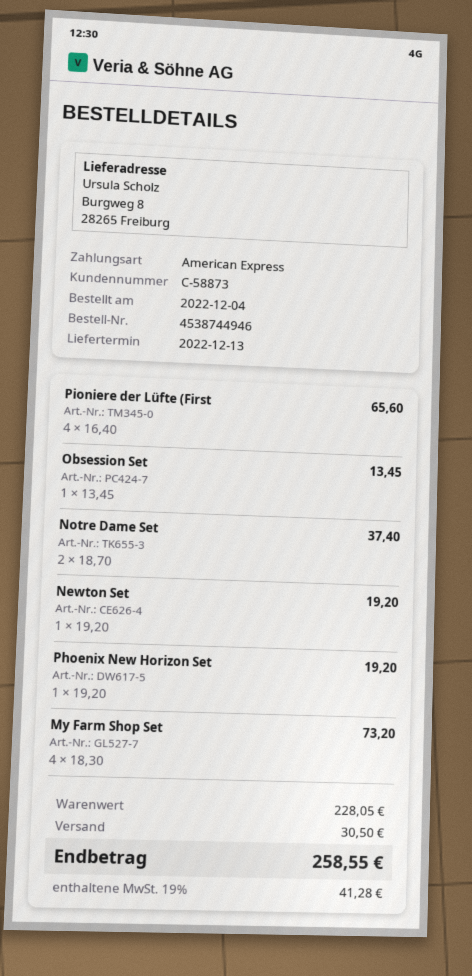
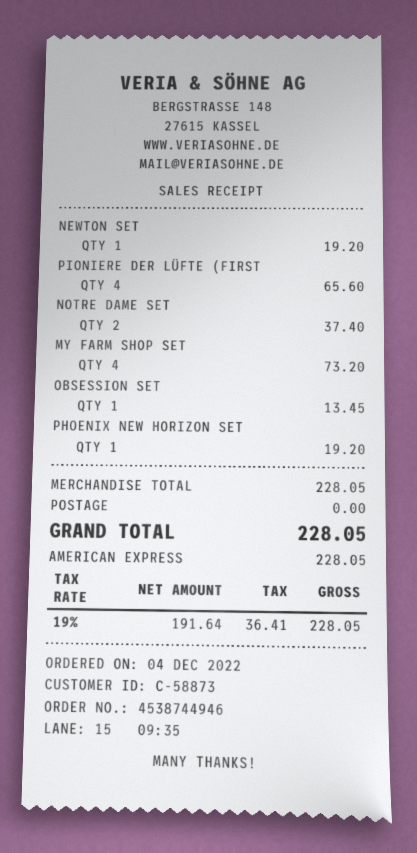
shipping: 30.50 -> 0.00
tax: 19% = 41.28 -> 19% = 36.41
total: 258.55 -> 228.05

